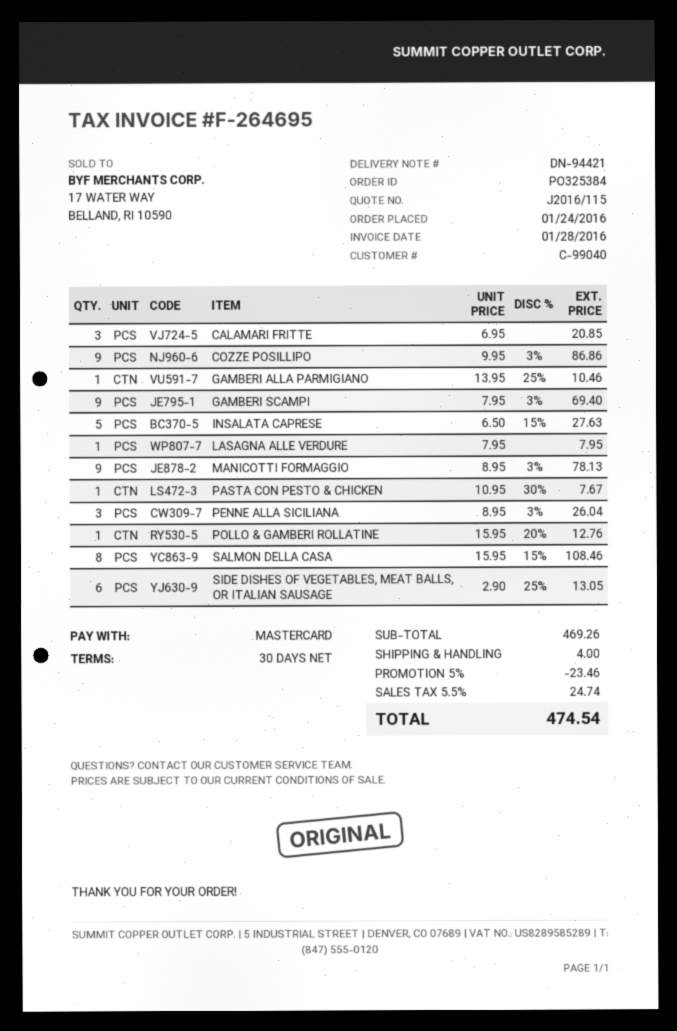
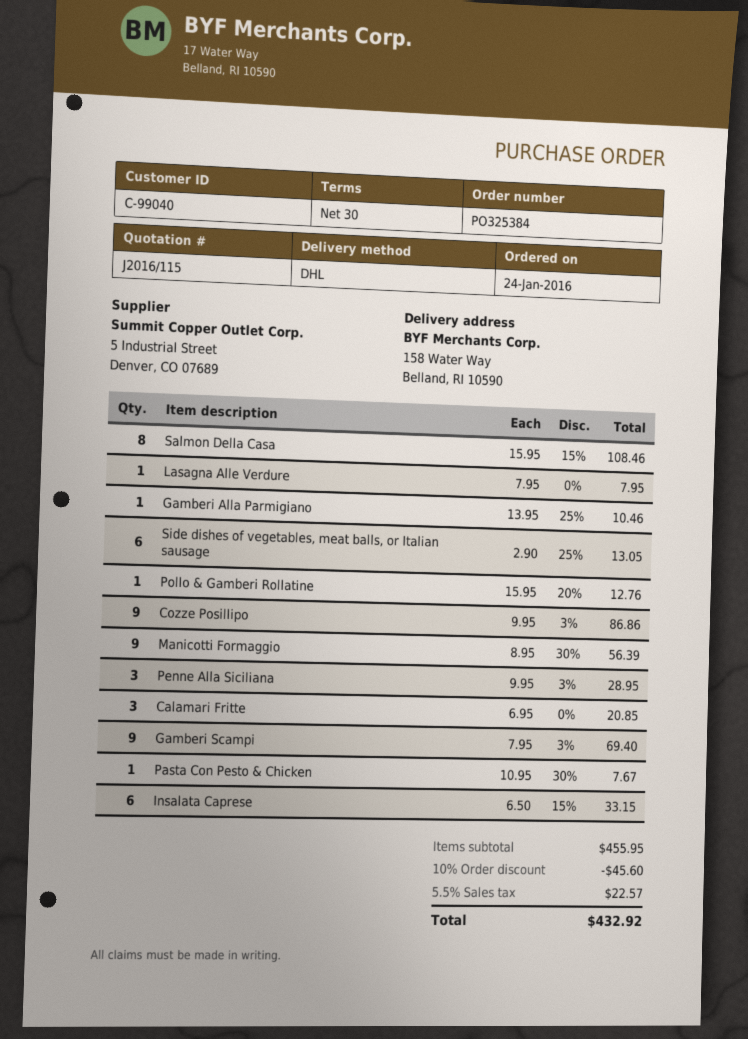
INSALATA CAPRESE: 5 x 6.50 - 15% = 27.63 -> 6 x 6.50 - 15% = 33.15
MANICOTTI FORMAGGIO: 9 x 8.95 - 3% = 78.13 -> 9 x 8.95 - 30% = 56.39
PENNE ALLA SICILIANA: 3 x 8.95 - 3% = 26.04 -> 3 x 9.95 - 3% = 28.95
subtotal: 469.26 -> 455.95
discount: 5% = 23.46 -> 10% = 45.60
shipping: 4.00 -> none
tax: 5.5% = 24.74 -> 5.5% = 22.57
total: 474.54 -> 432.92

